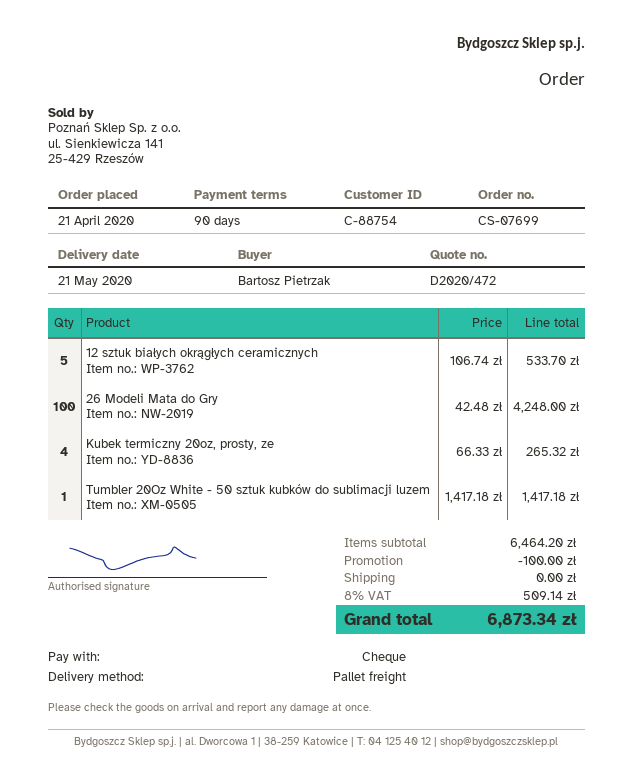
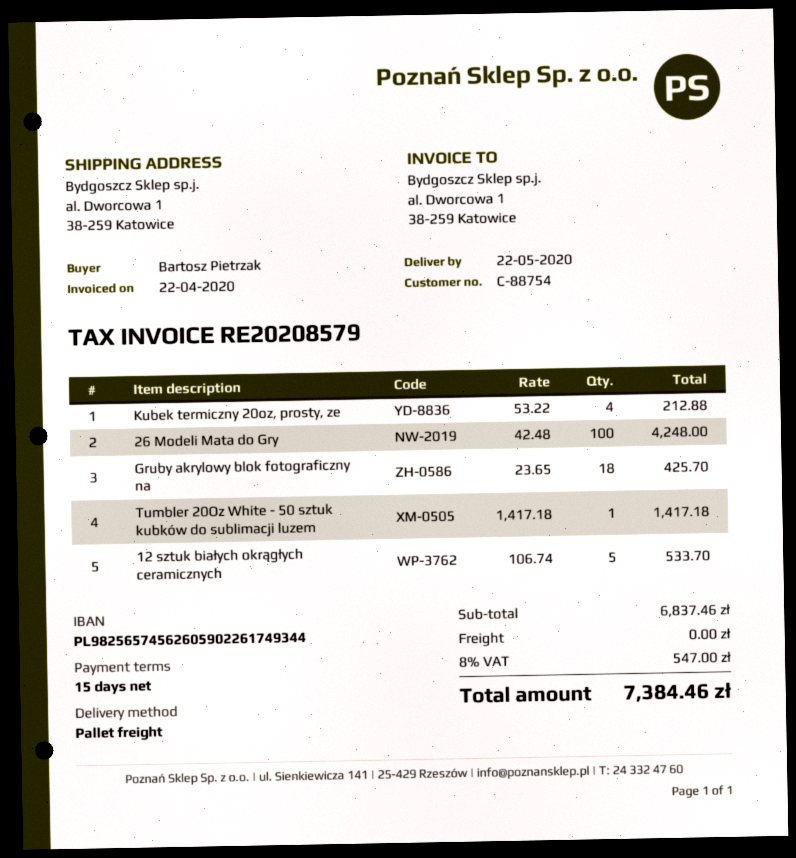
delivery date: 2020-05-21 -> 2020-05-22
payment terms: 90 days -> 15 days
Kubek termiczny 20oz, prosty, ze: 4 x 66.33 = 265.32 -> 4 x 53.22 = 212.88
Gruby akrylowy blok fotograficzny na: none -> 18 x 23.65 = 425.70
subtotal: 6464.20 -> 6837.46
discount: 100.00 -> none
tax: 8% = 509.14 -> 8% = 547.00
total: 6873.34 -> 7384.46

